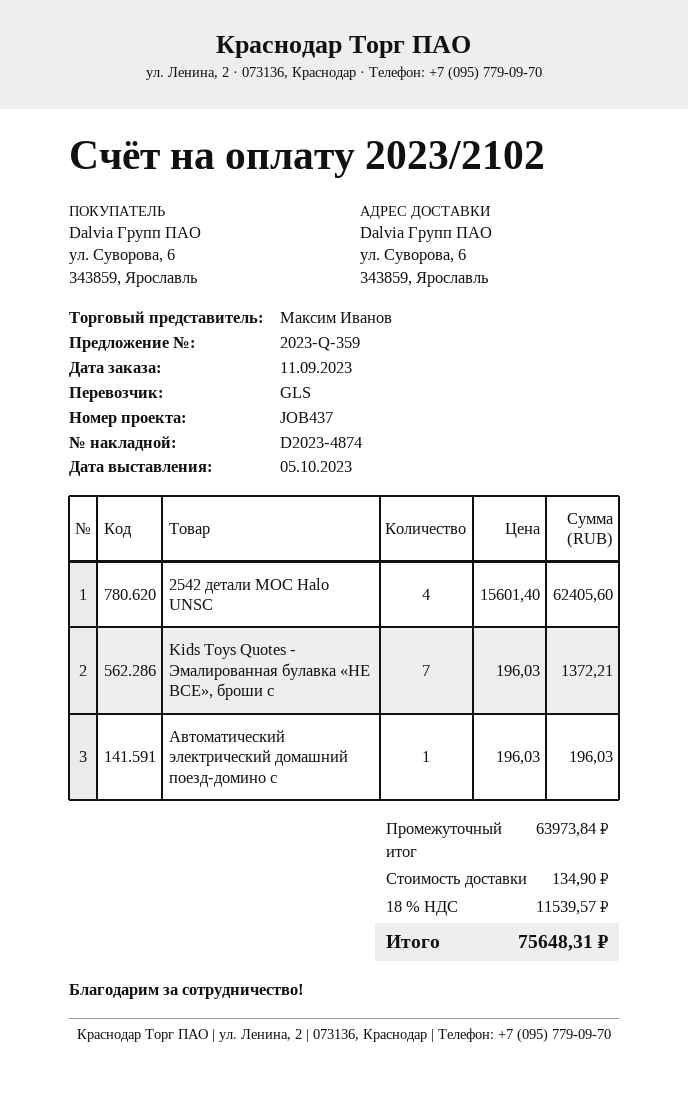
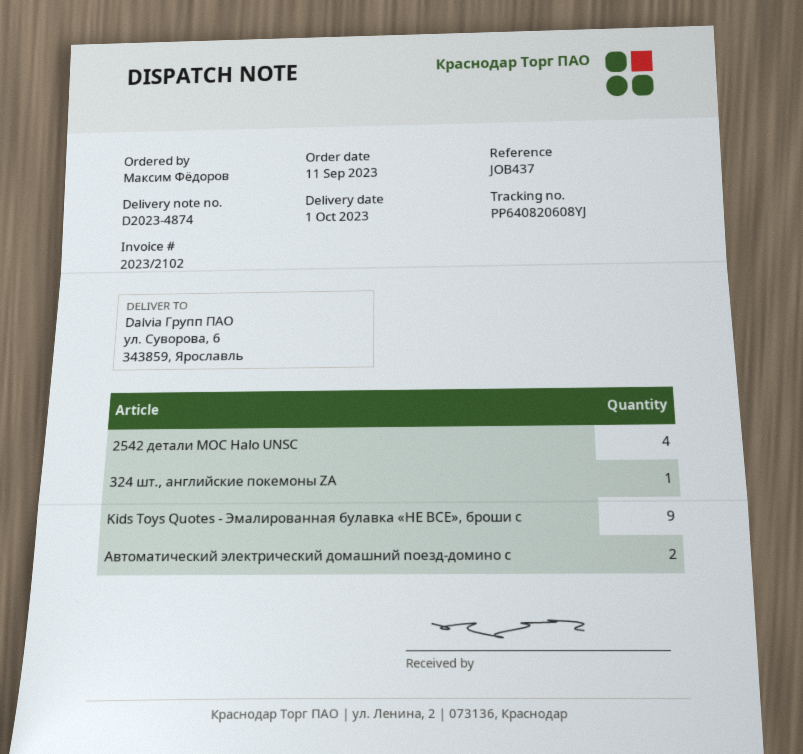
Kids Toys Quotes - Эмалированная булавка «НЕ ВСЕ», броши с: 7 -> 9
Автоматический электрический домашний поезд-домино с: 1 -> 2
324 шт., английские покемоны ZA: none -> 1

